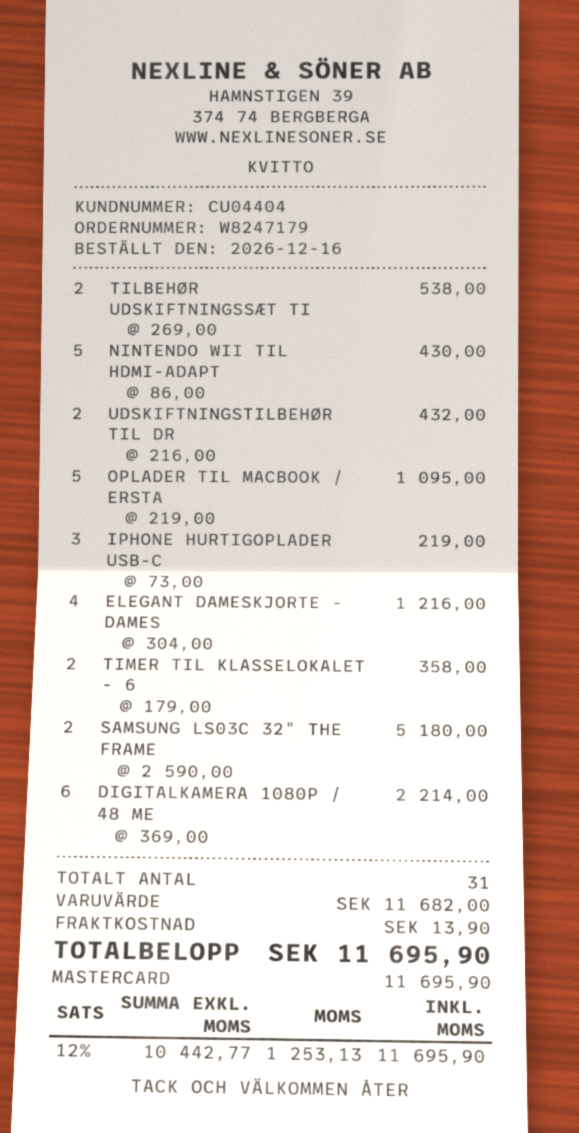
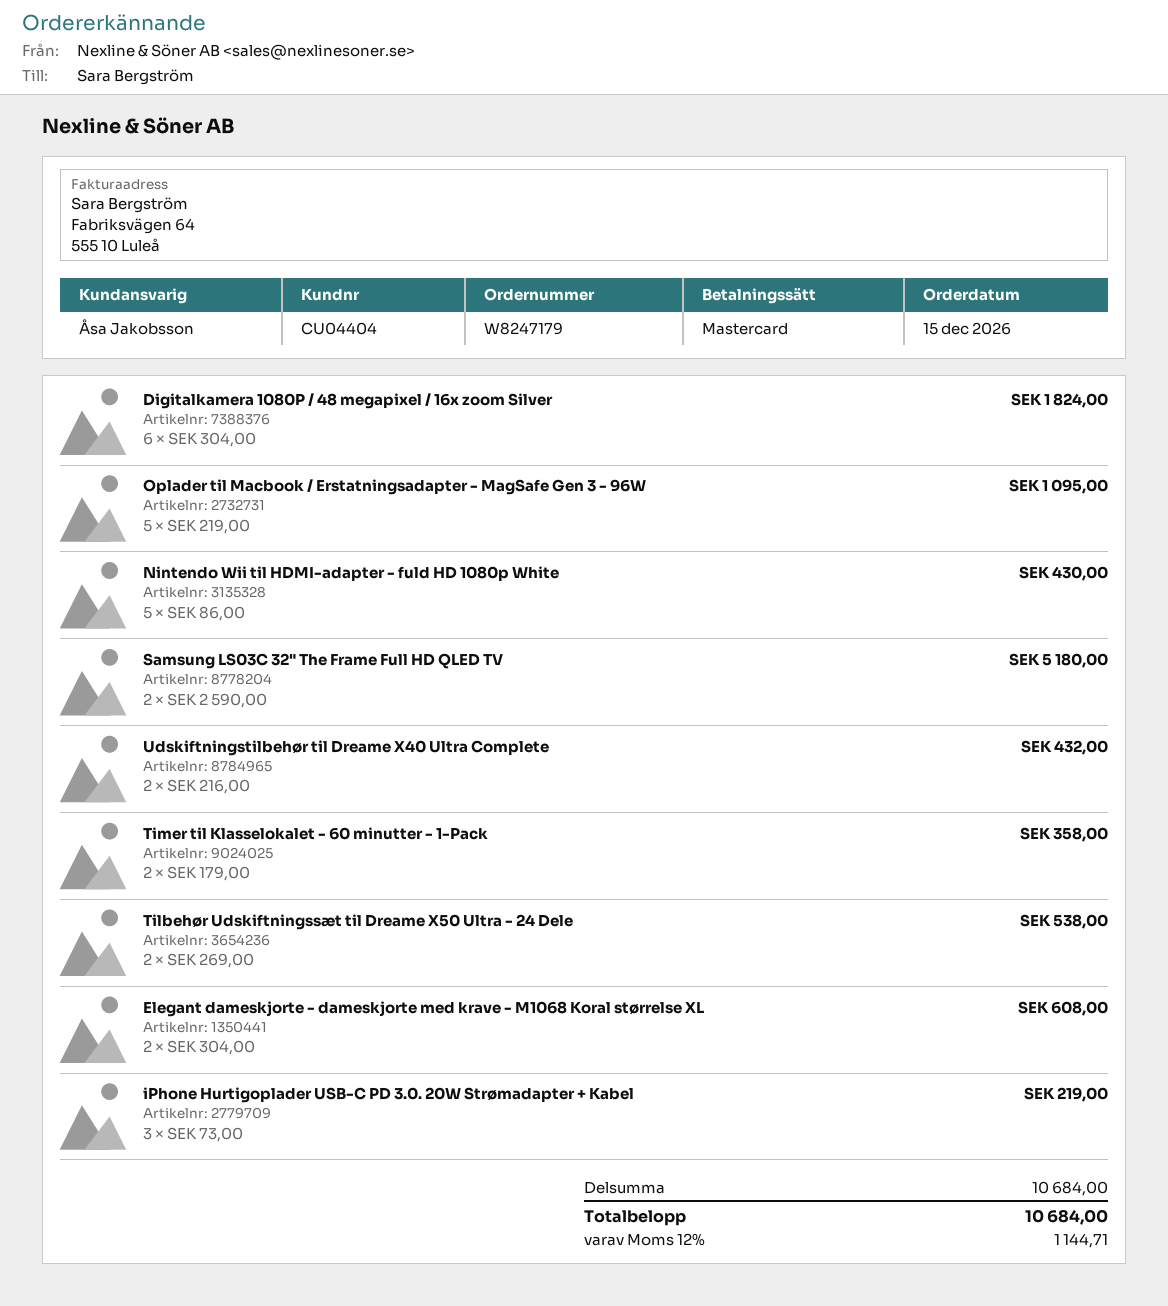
order date: 2026-12-16 -> 2026-12-15
ELEGANT DAMESKJORTE - DAMES: 4 x 304.00 = 1216.00 -> 2 x 304.00 = 608.00
DIGITALKAMERA 1080P / 48 ME: 6 x 369.00 = 2214.00 -> 6 x 304.00 = 1824.00
subtotal: 11682.00 -> 10684.00
shipping: 13.90 -> none
tax: 12% = 1253.13 -> 12% = 1144.71
total: 11695.90 -> 10684.00

